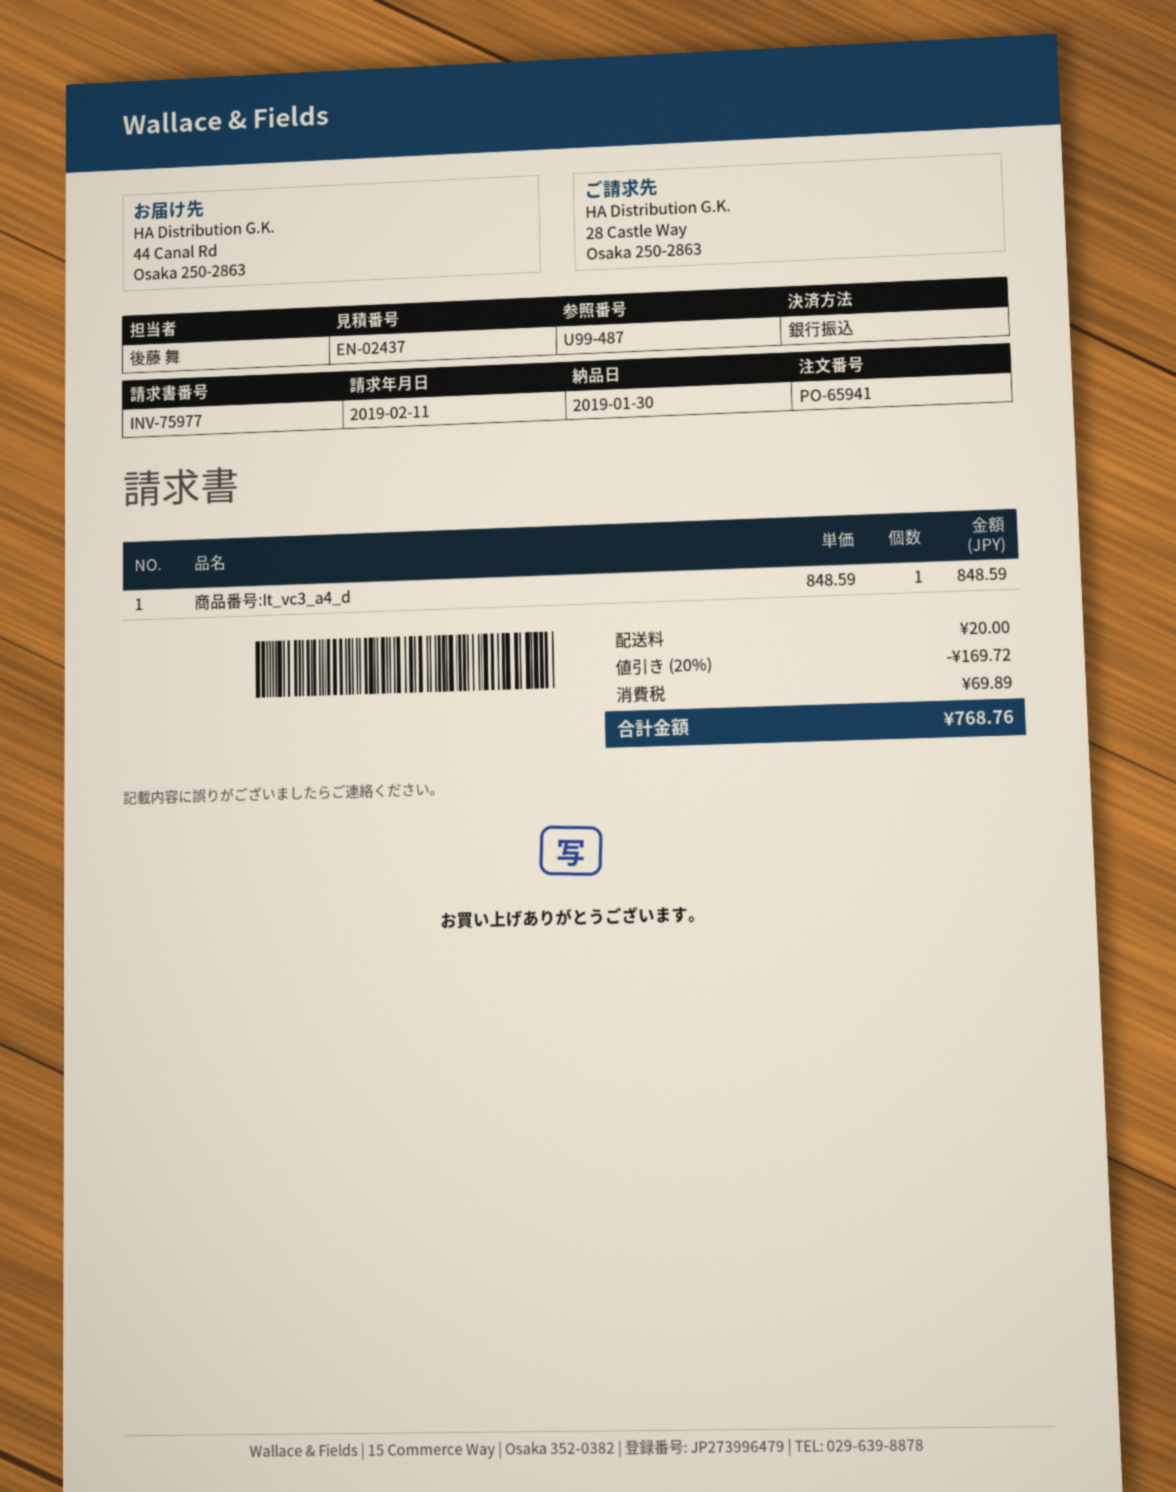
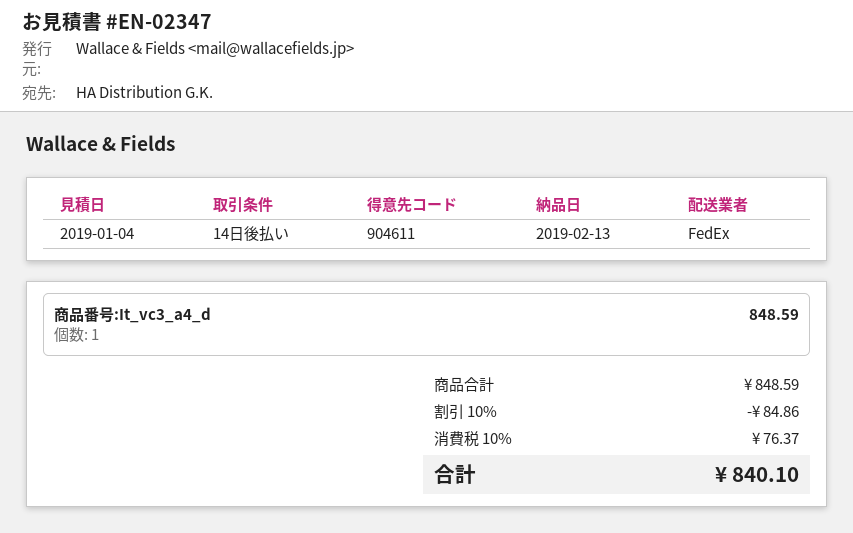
quote number: EN-02437 -> EN-02347
delivery date: 2019-01-30 -> 2019-02-13
discount: 20% = 169.72 -> 10% = 84.86
shipping: 20.00 -> none
tax: 69.89 -> 76.37
total: 768.76 -> 840.10

